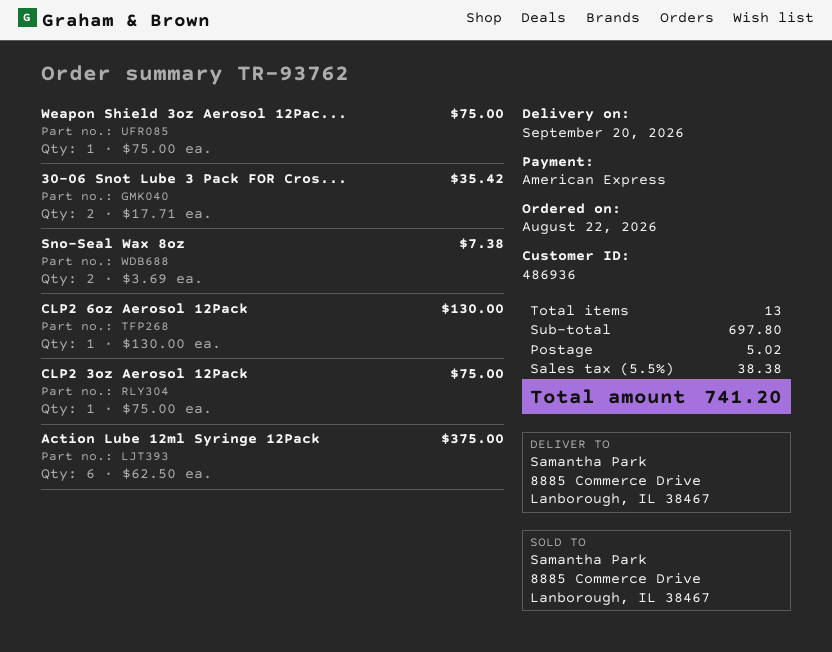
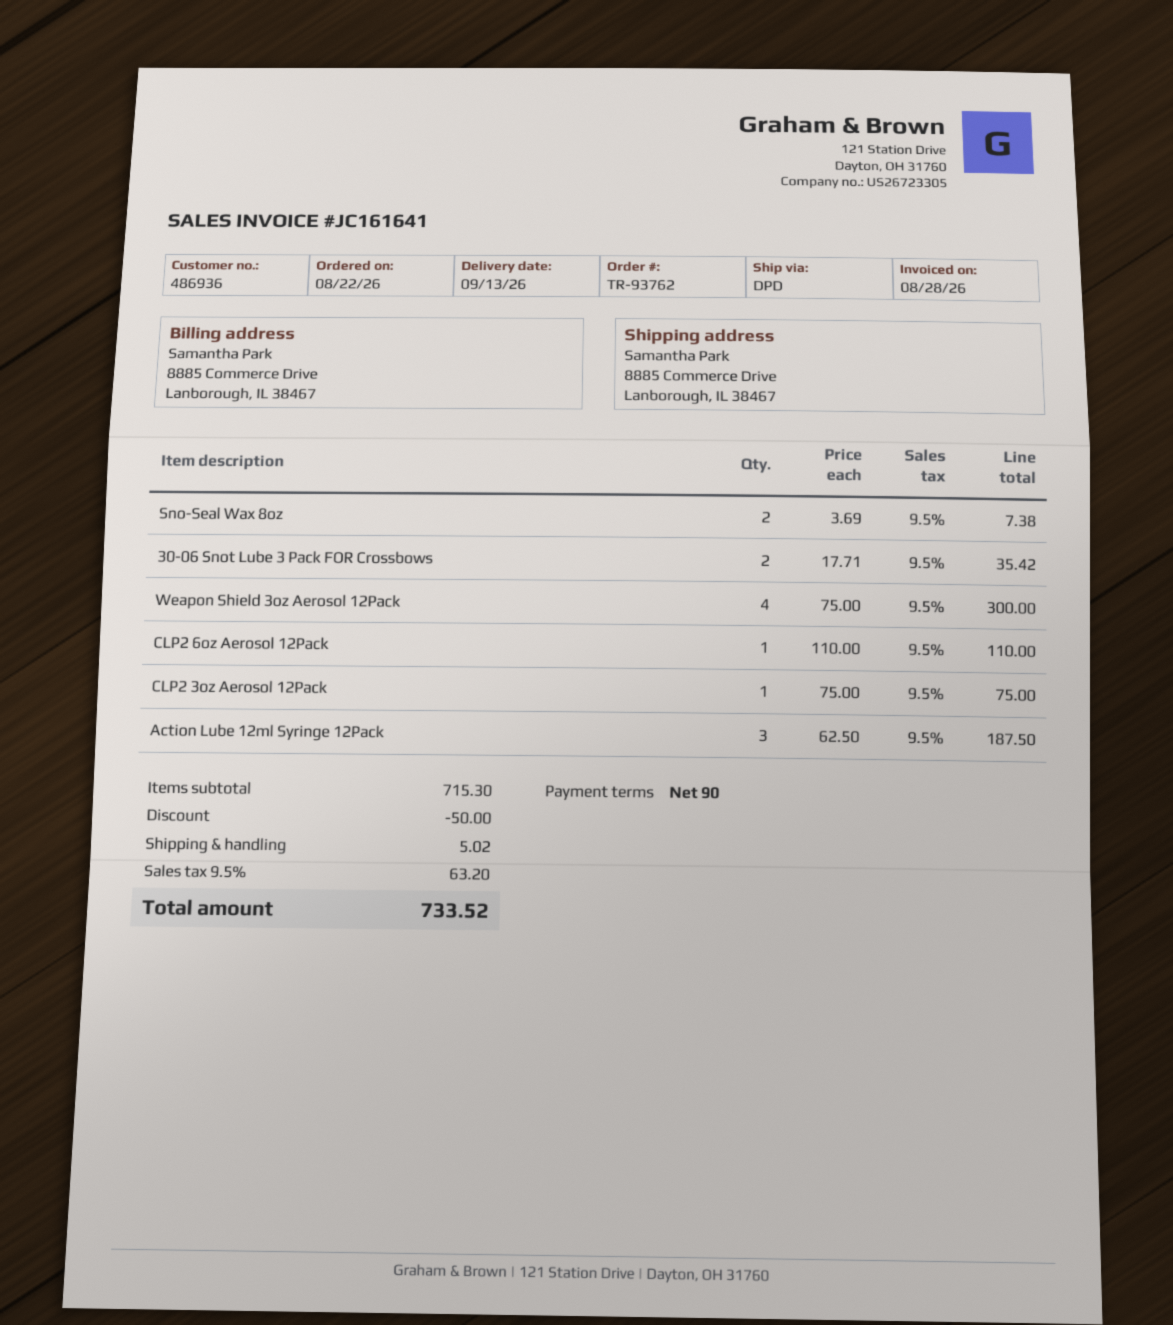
delivery date: 2026-09-20 -> 2026-09-13
Weapon Shield 3oz Aerosol 12Pac...: 1 x 75.00 = 75.00 -> 4 x 75.00 = 300.00
CLP2 6oz Aerosol 12Pack: 1 x 130.00 = 130.00 -> 1 x 110.00 = 110.00
Action Lube 12ml Syringe 12Pack: 6 x 62.50 = 375.00 -> 3 x 62.50 = 187.50
subtotal: 697.80 -> 715.30
discount: none -> 50.00
tax: 5.5% = 38.38 -> 9.5% = 63.20
total: 741.20 -> 733.52

